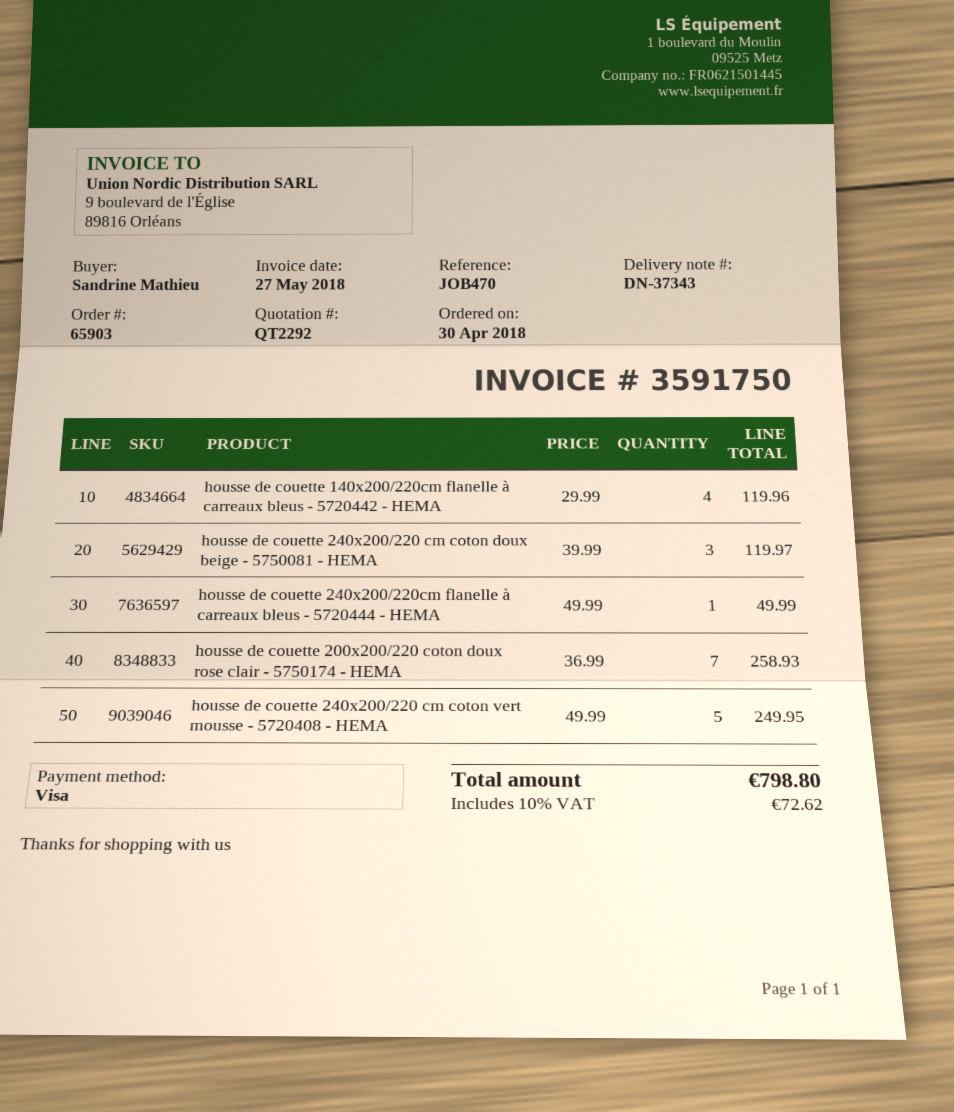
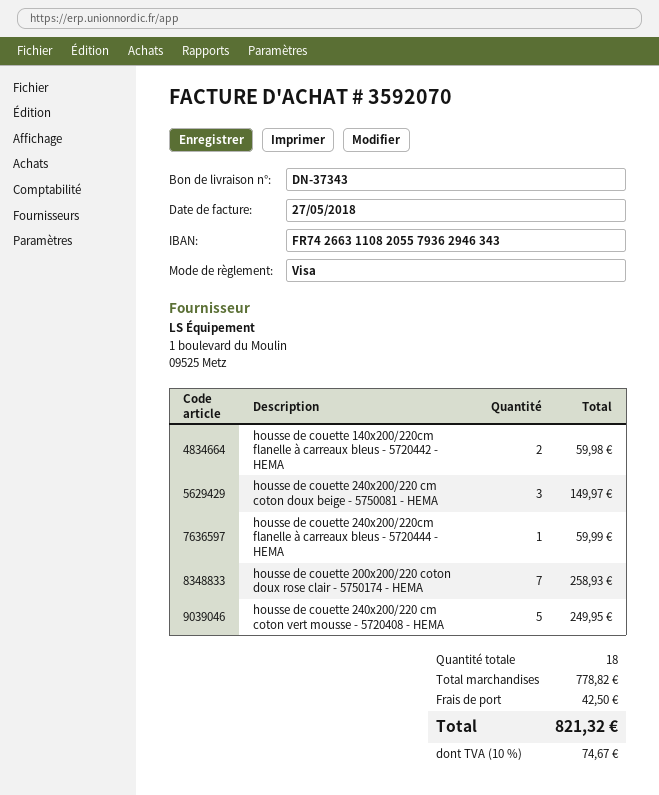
invoice number: 3591750 -> 3592070
housse de couette 140x200/220cm flanelle à carreaux bleus - 5720442 - HEMA: 4 for 119.96 -> 2 for 59.98
housse de couette 240x200/220 cm coton doux beige - 5750081 - HEMA: 3 for 119.97 -> 3 for 149.97
housse de couette 240x200/220cm flanelle à carreaux bleus - 5720444 - HEMA: 1 for 49.99 -> 1 for 59.99
shipping: none -> 42.50
tax: 10% = 72.62 -> 10% = 74.67
total: 798.80 -> 821.32

